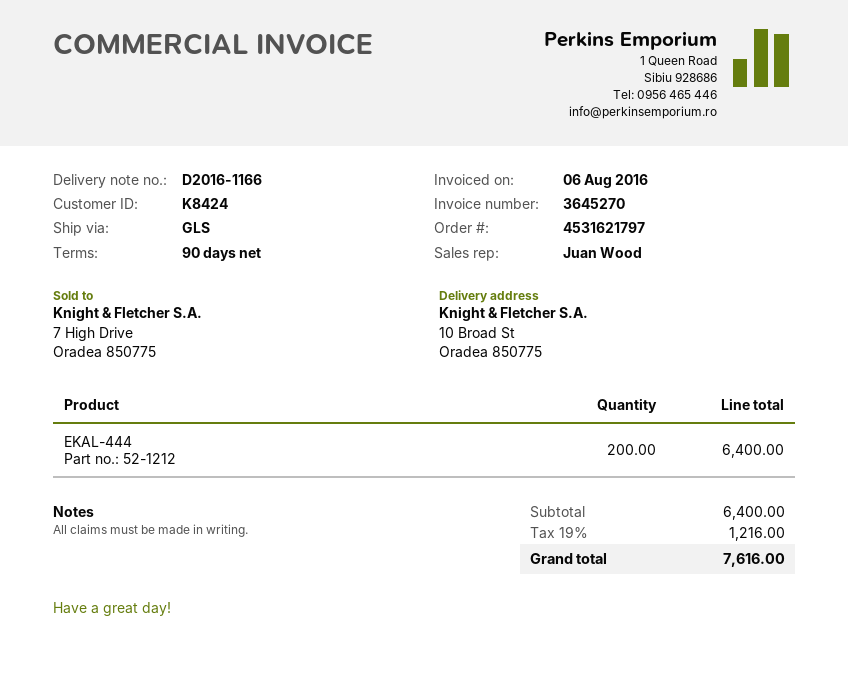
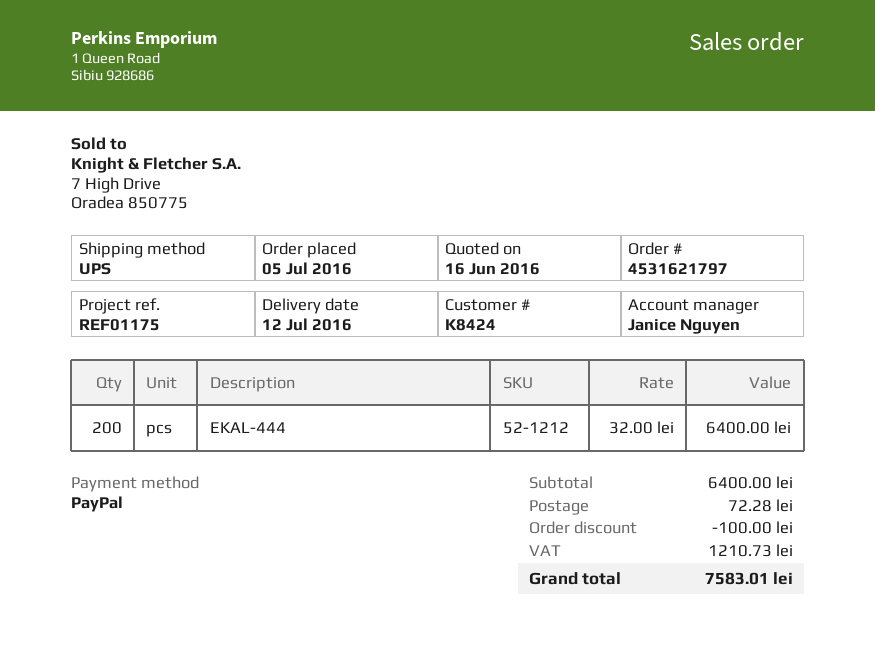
sales rep: Juan Wood -> Janice Nguyen
shipping method: GLS -> UPS
discount: none -> 100.00
shipping: none -> 72.28
tax: 1216.00 -> 1210.73
total: 7616.00 -> 7583.01

